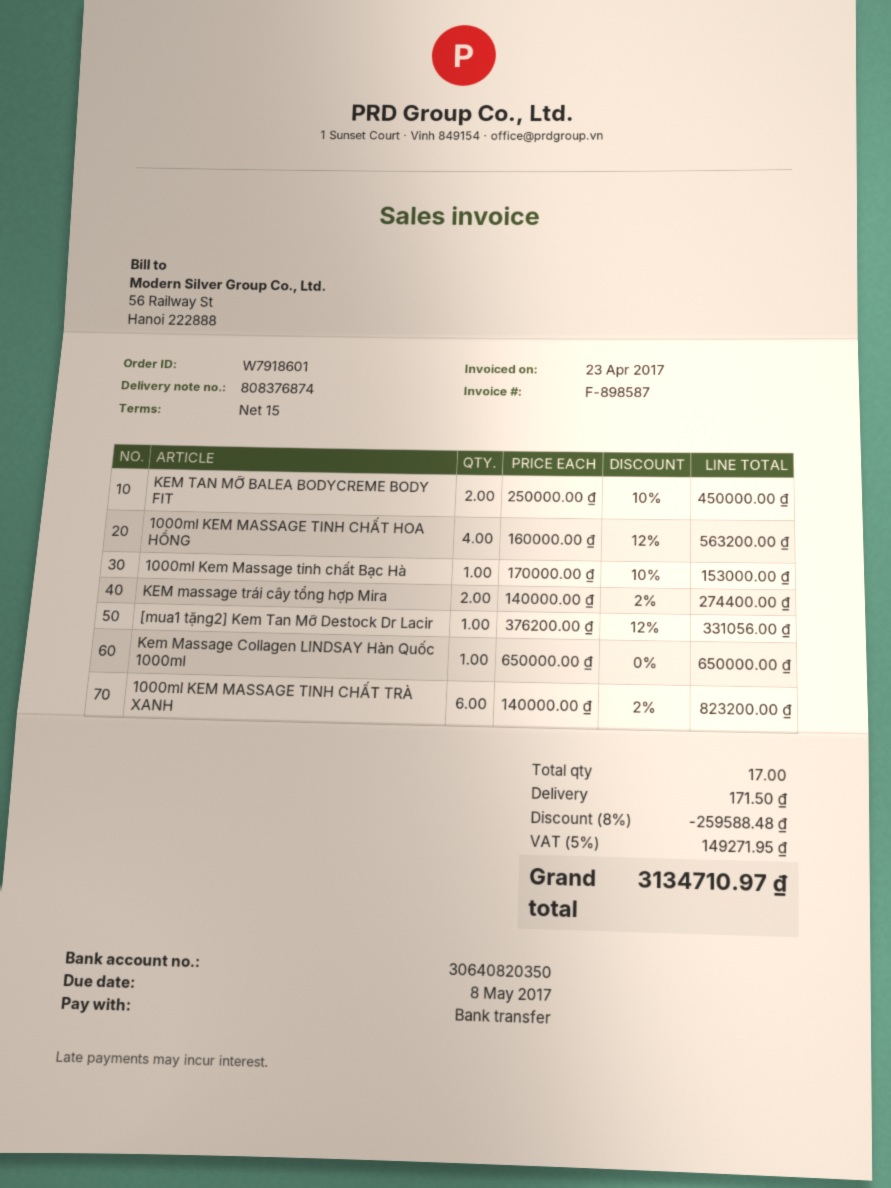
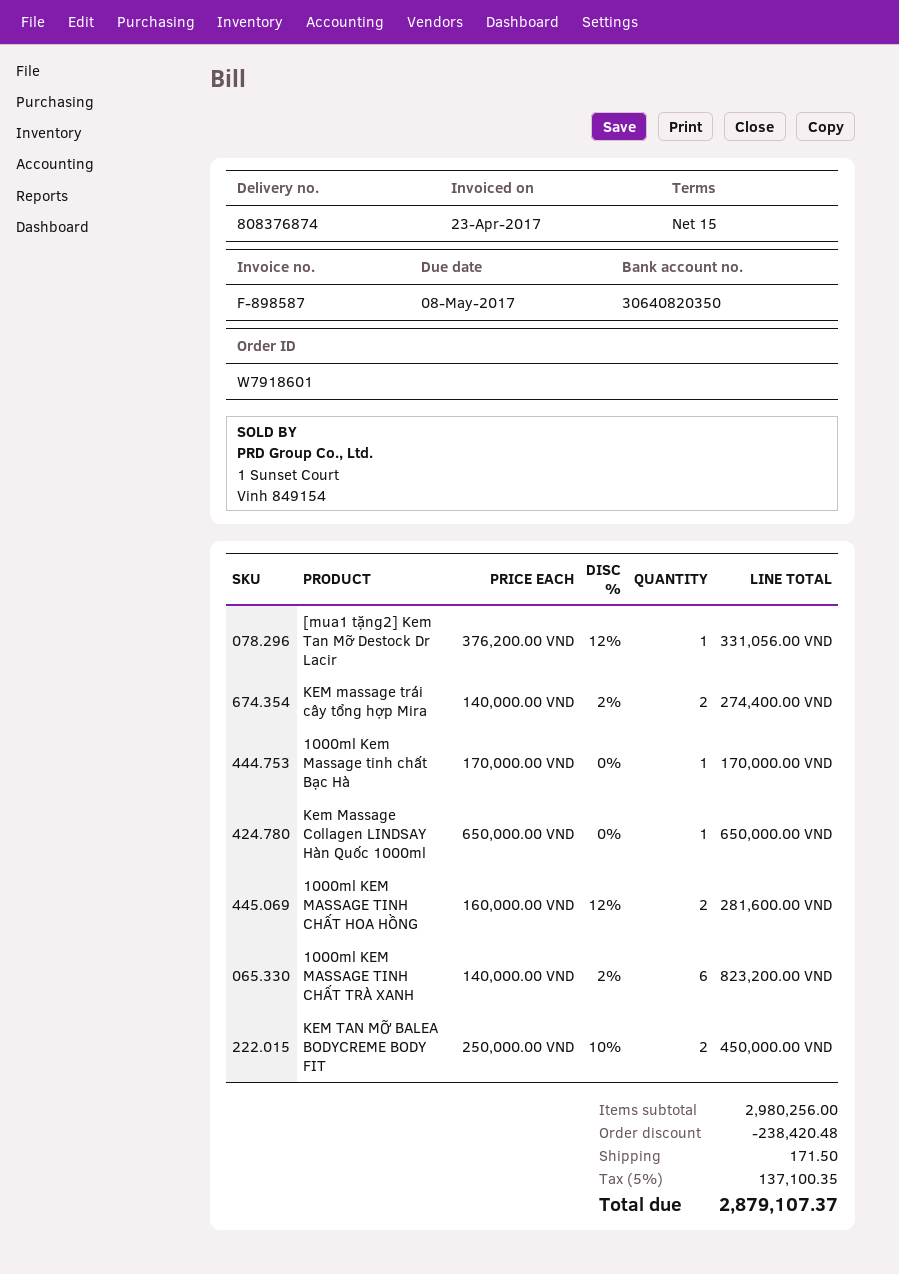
1000ml KEM MASSAGE TINH CHẤT HOA HỒNG: 4 x 160000.00 - 12% = 563200.00 -> 2 x 160000.00 - 12% = 281600.00
1000ml Kem Massage tinh chất Bạc Hà: 1 x 170000.00 - 10% = 153000.00 -> 1 x 170000.00 = 170000.00
discount: 259588.48 -> 238420.48
tax: 5% = 149271.95 -> 5% = 137100.35
total: 3134710.97 -> 2879107.37

